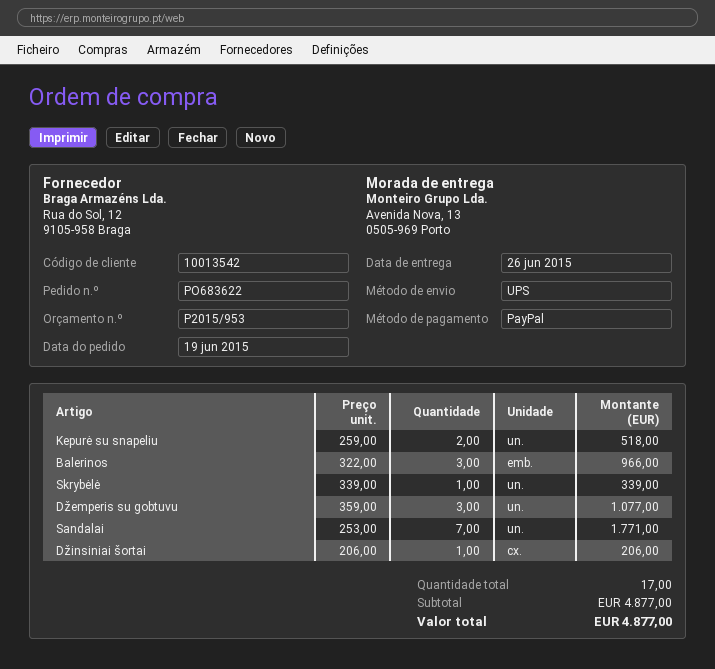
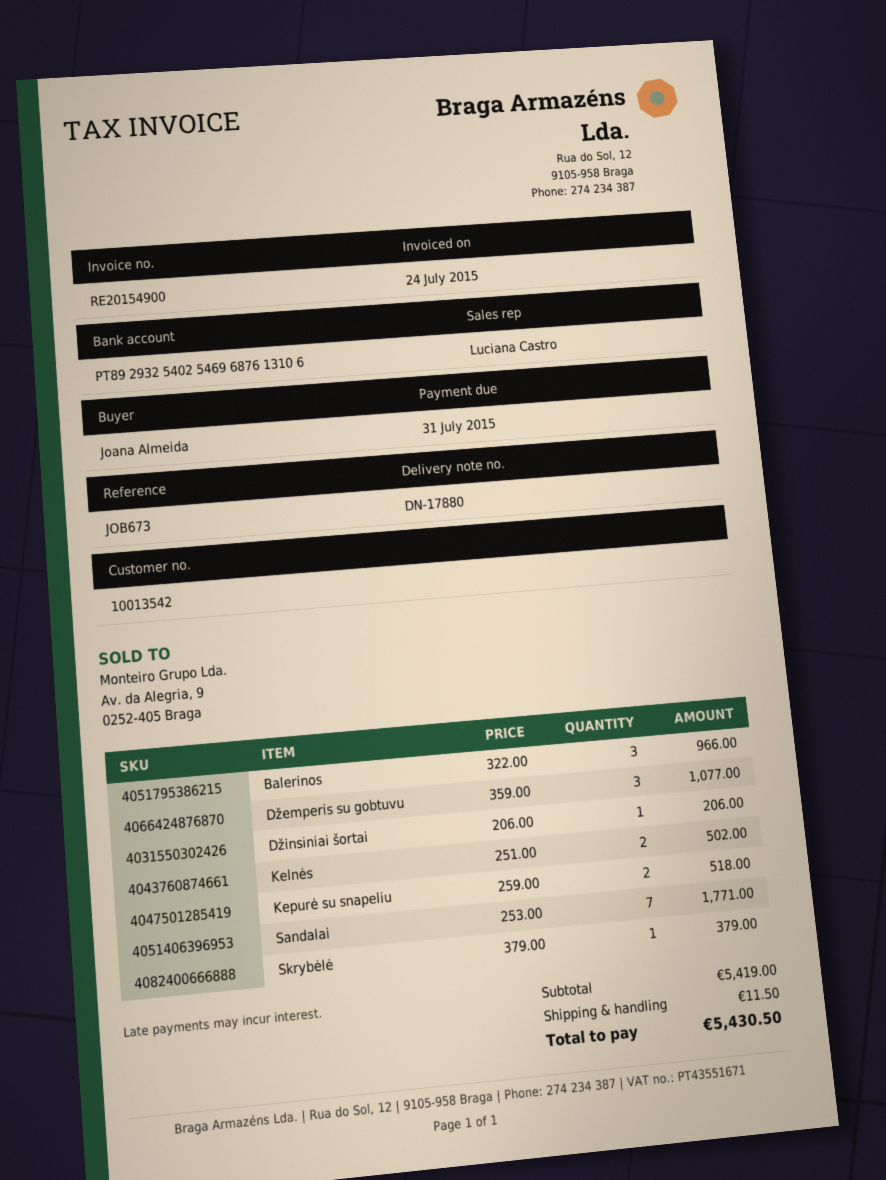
Skrybėlė: 1 x 339.00 = 339.00 -> 1 x 379.00 = 379.00
Kelnės: none -> 2 x 251.00 = 502.00
subtotal: 4877.00 -> 5419.00
shipping: none -> 11.50
total: 4877.00 -> 5430.50

